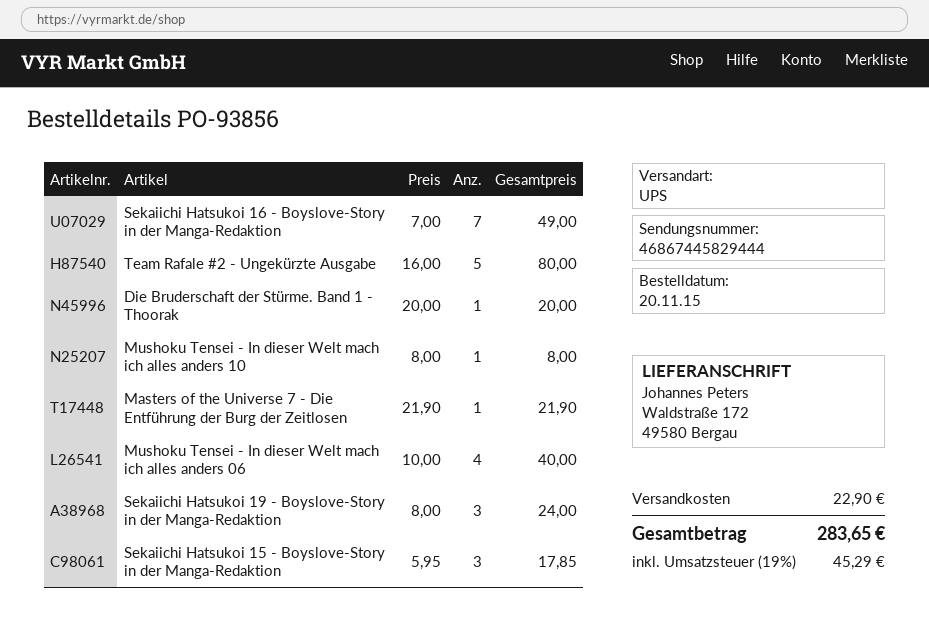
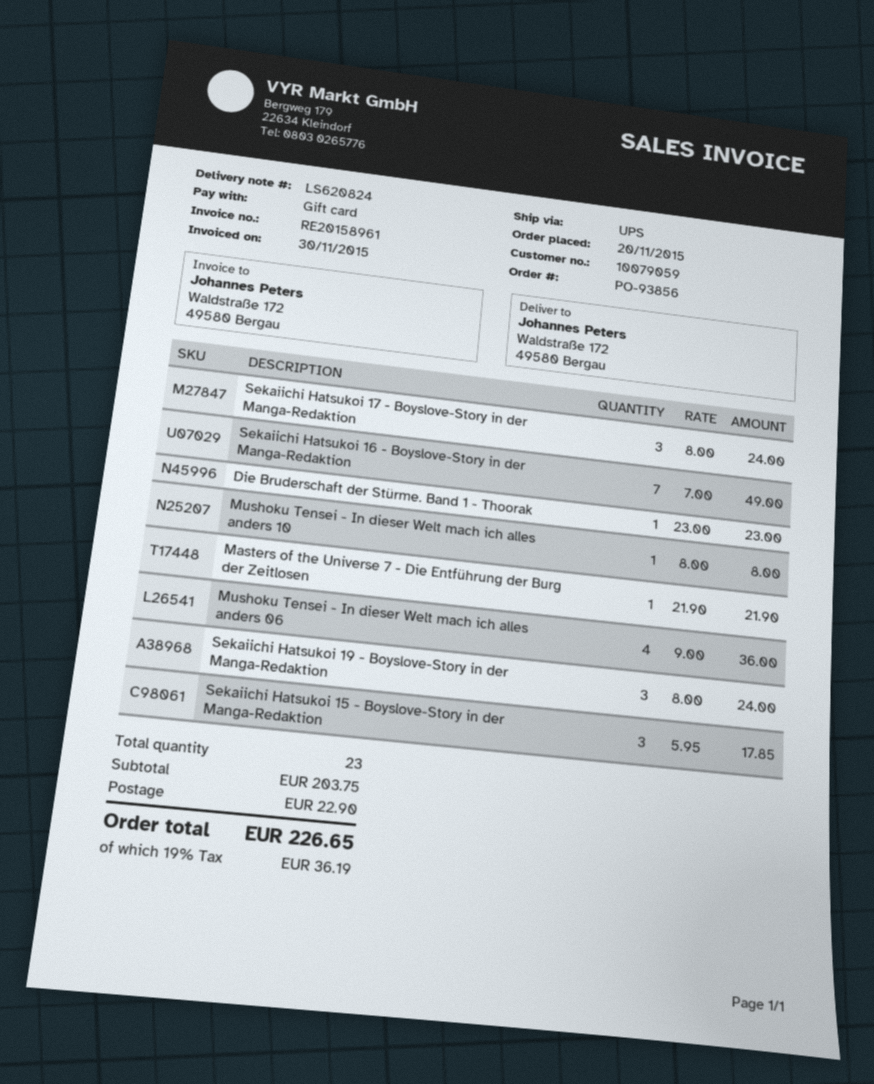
Team Rafale #2 - Ungekürzte Ausgabe: 5 x 16.00 = 80.00 -> none
Die Bruderschaft der Stürme. Band 1 - Thoorak: 1 x 20.00 = 20.00 -> 1 x 23.00 = 23.00
Mushoku Tensei - In dieser Welt mach ich alles anders 06: 4 x 10.00 = 40.00 -> 4 x 9.00 = 36.00
Sekaiichi Hatsukoi 17 - Boyslove-Story in der Manga-Redaktion: none -> 3 x 8.00 = 24.00
tax: 19% = 45.29 -> 19% = 36.19
total: 283.65 -> 226.65

